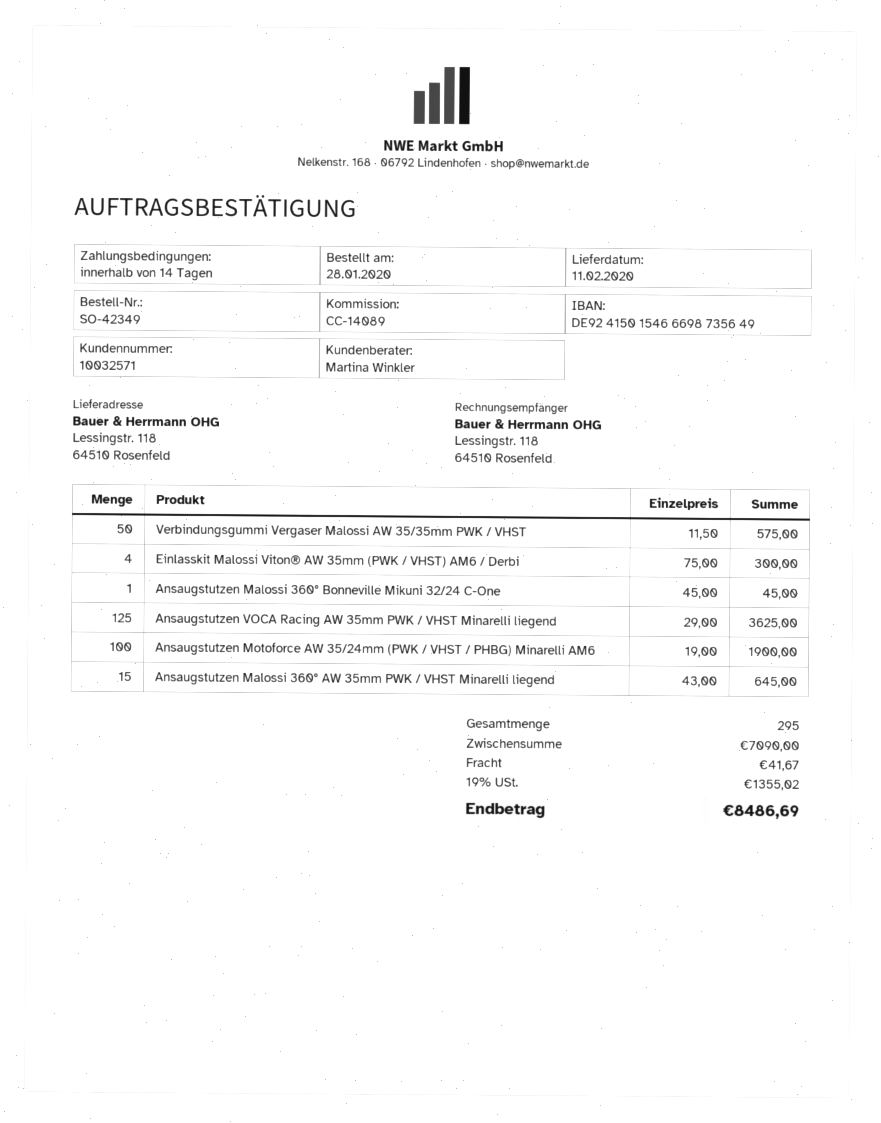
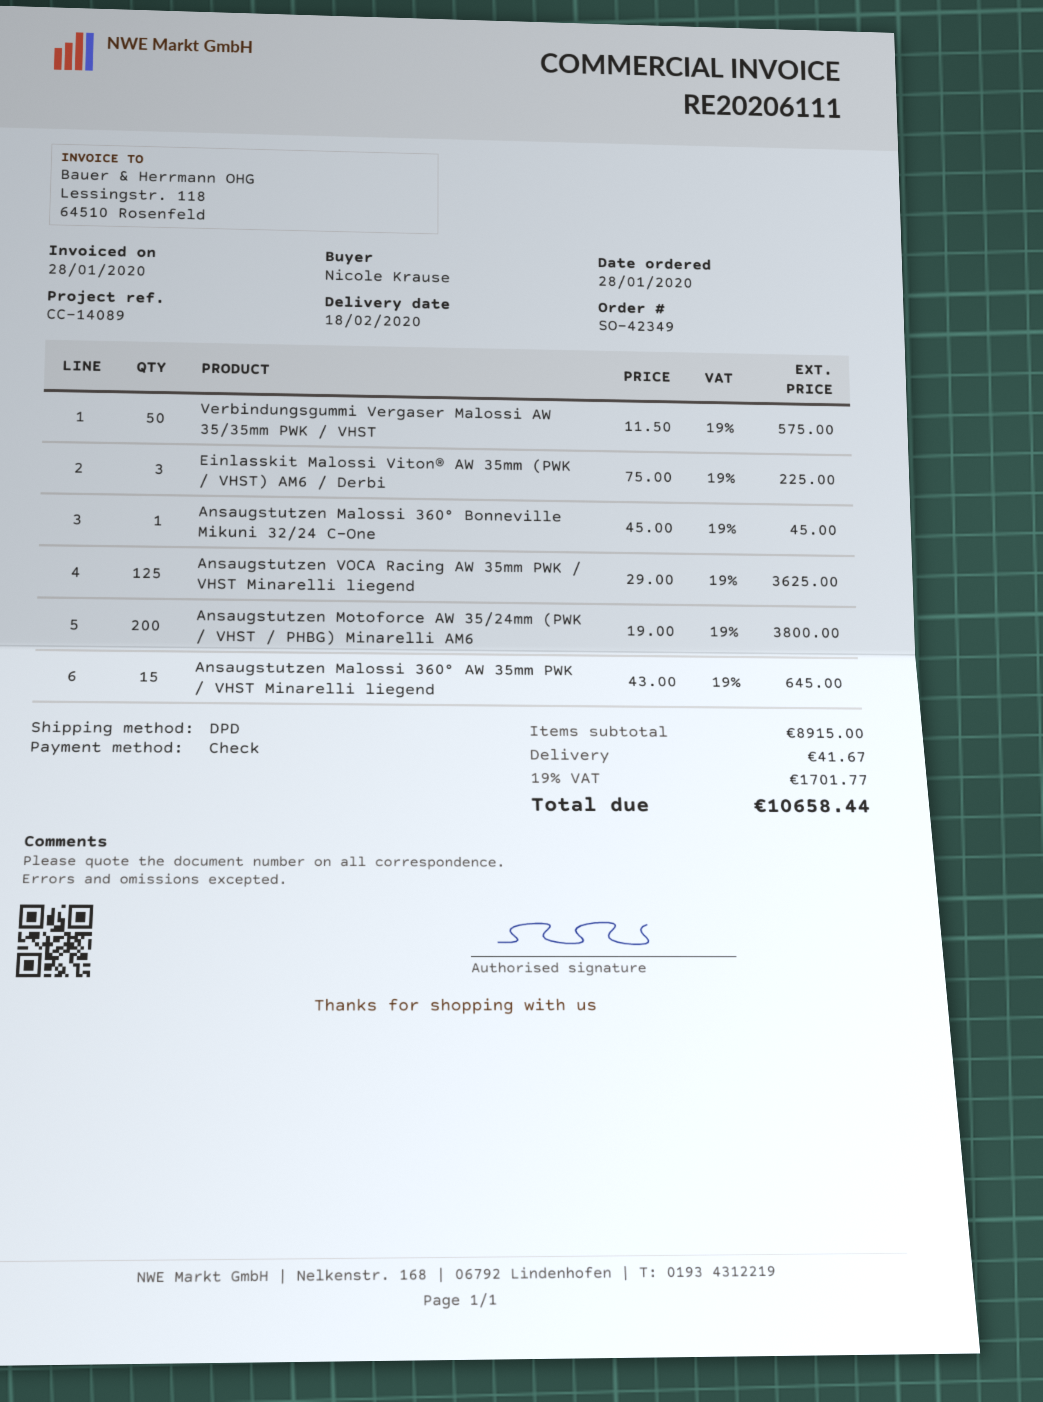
delivery date: 2020-02-11 -> 2020-02-18
Einlasskit Malossi Viton® AW 35mm (PWK / VHST) AM6 / Derbi: 4 x 75.00 = 300.00 -> 3 x 75.00 = 225.00
Ansaugstutzen Motoforce AW 35/24mm (PWK / VHST / PHBG) Minarelli AM6: 100 x 19.00 = 1900.00 -> 200 x 19.00 = 3800.00
subtotal: 7090.00 -> 8915.00
tax: 19% = 1355.02 -> 19% = 1701.77
total: 8486.69 -> 10658.44

